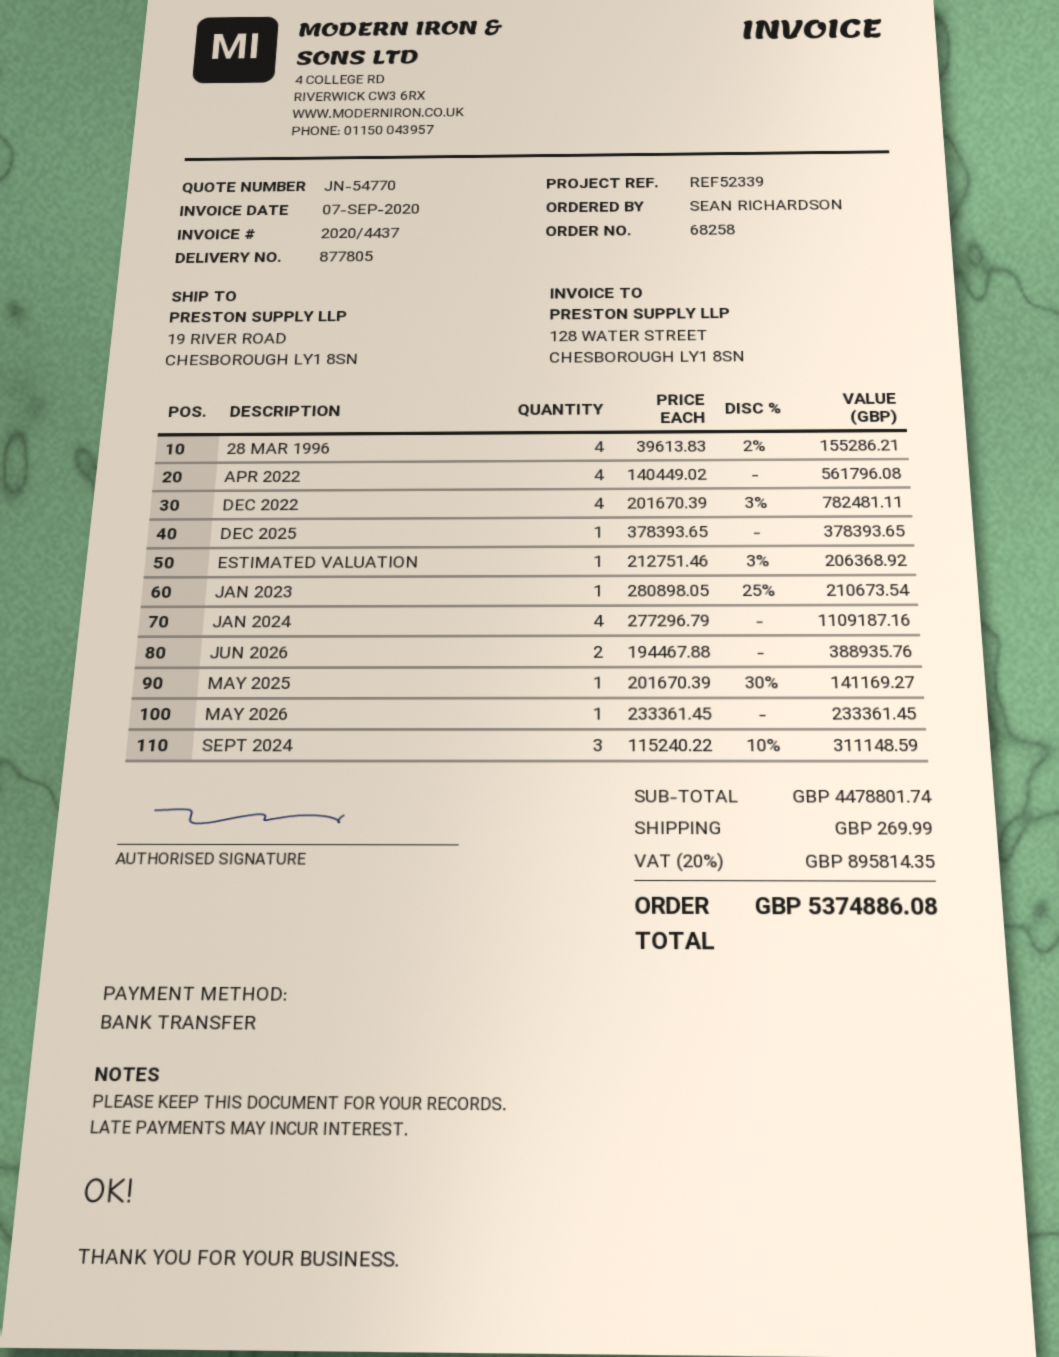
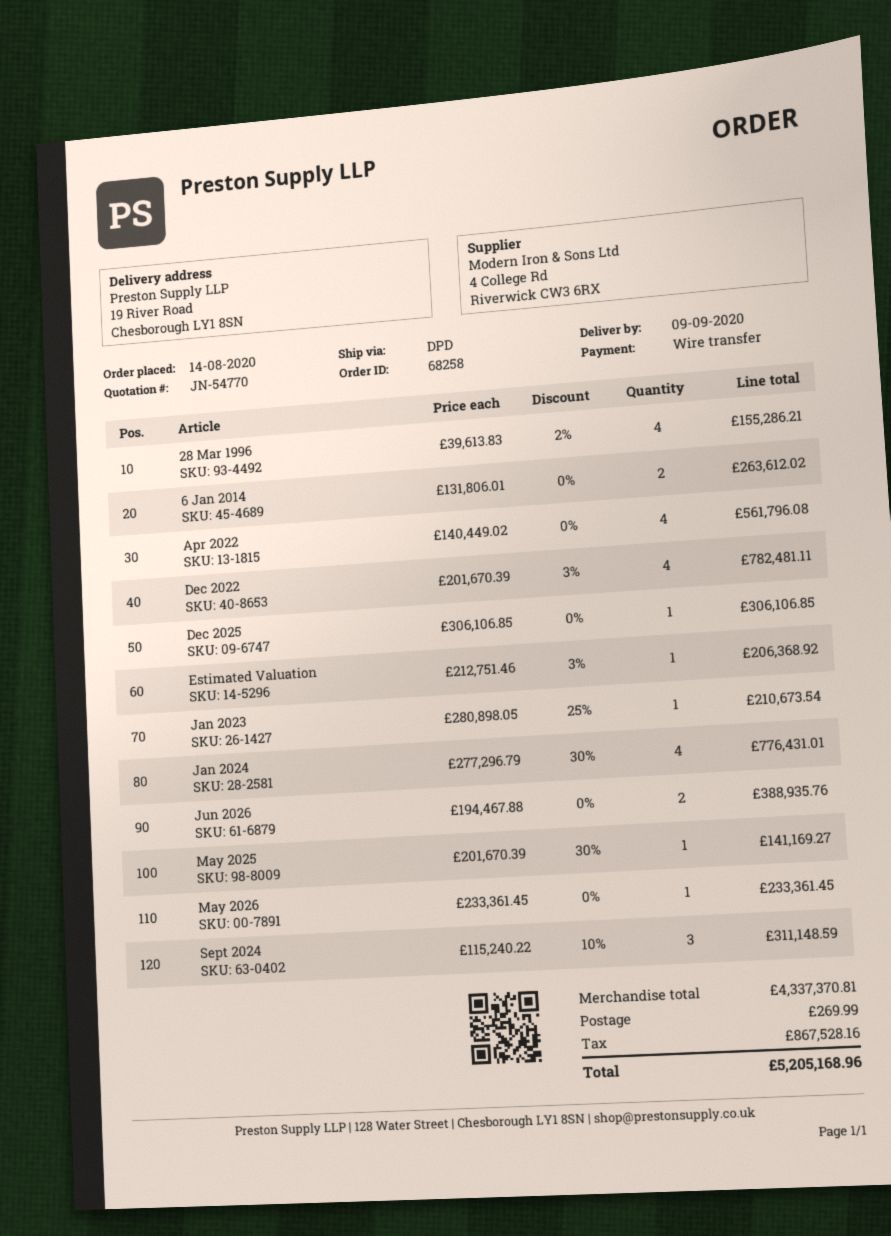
DEC 2025: 1 x 378393.65 = 378393.65 -> 1 x 306106.85 = 306106.85
JAN 2024: 4 x 277296.79 = 1109187.16 -> 4 x 277296.79 - 30% = 776431.01
6 Jan 2014: none -> 2 x 131806.01 = 263612.02
subtotal: 4478801.74 -> 4337370.81
tax: 895814.35 -> 867528.16
total: 5374886.08 -> 5205168.96

